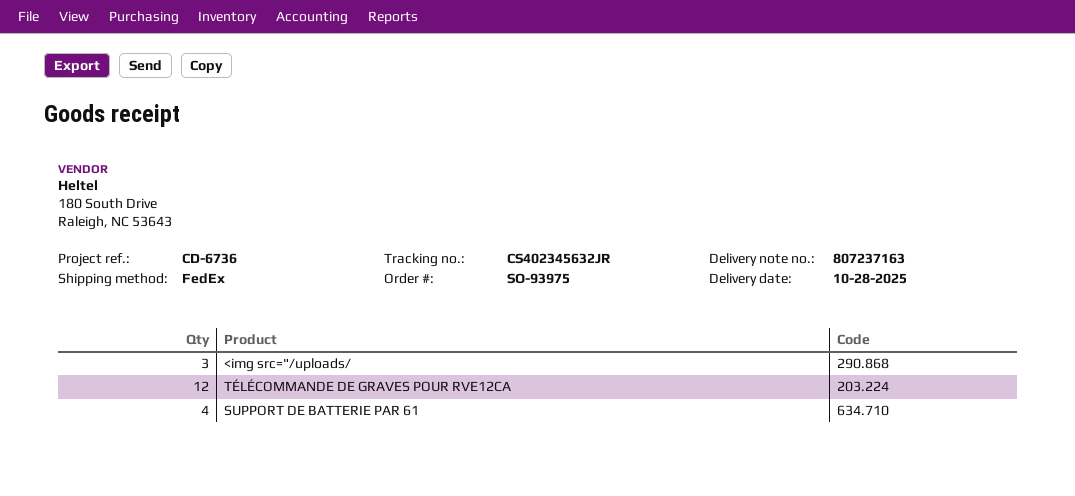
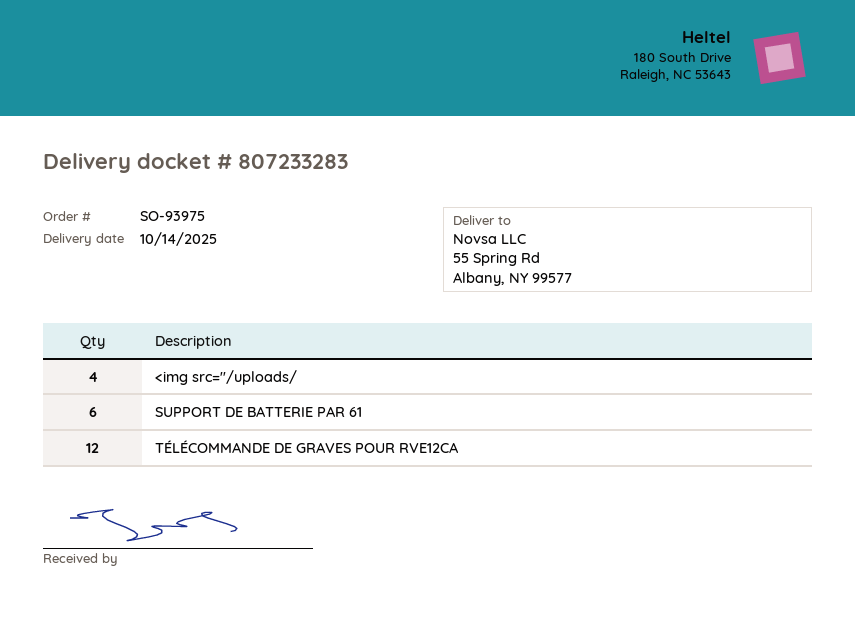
delivery note number: 807237163 -> 807233283
delivery date: 2025-10-28 -> 2025-10-14
<img src="/uploads/: 3 -> 4
SUPPORT DE BATTERIE PAR 61: 4 -> 6

